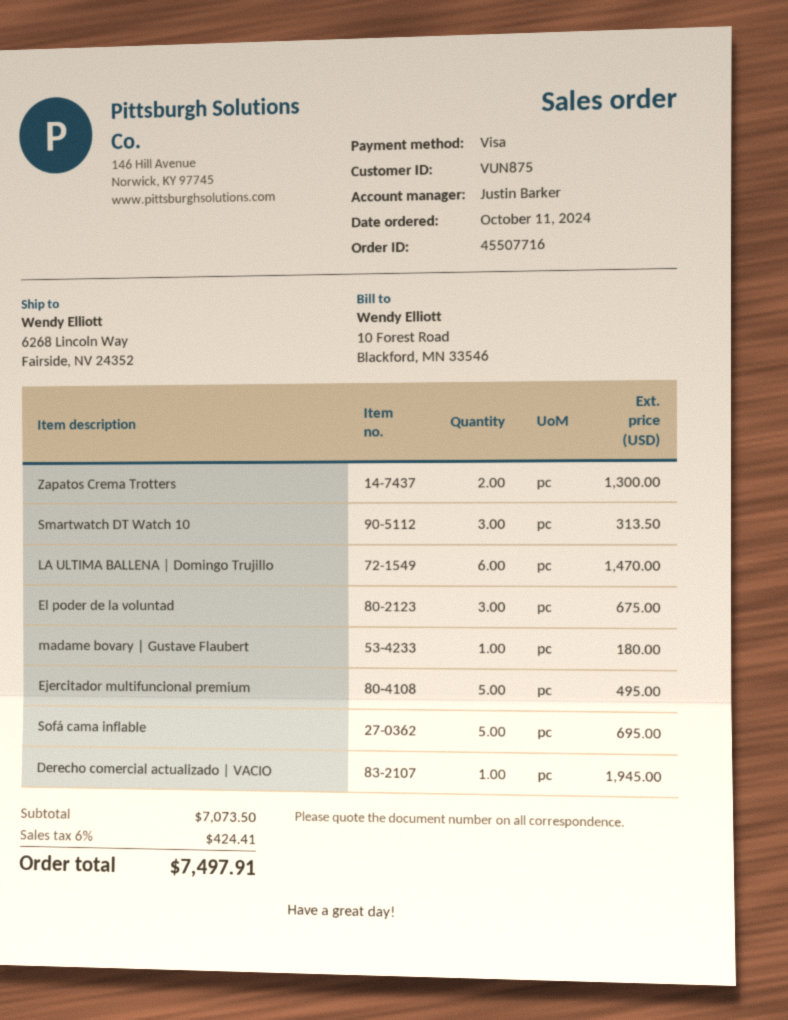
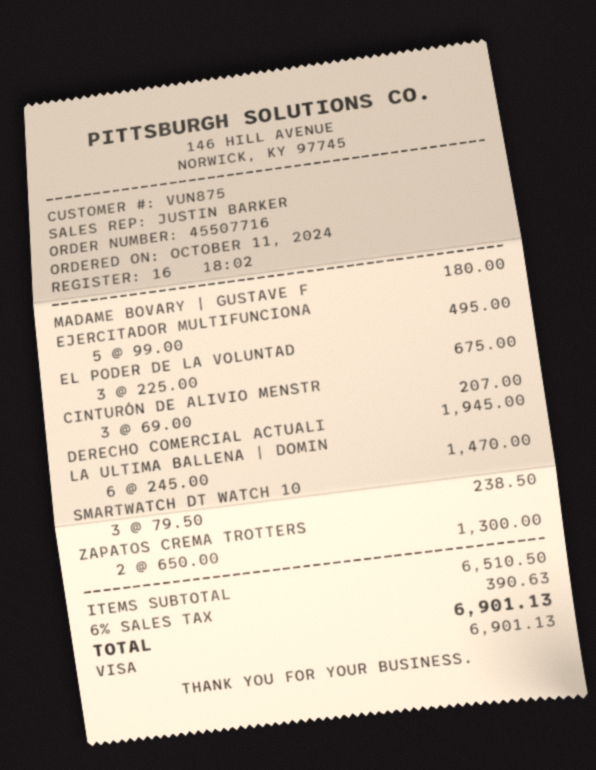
Smartwatch DT Watch 10: 3 for 313.50 -> 3 for 238.50
Sofá cama inflable: 5 for 695.00 -> none
CINTURÓN DE ALIVIO MENSTR: none -> 3 for 207.00
subtotal: 7073.50 -> 6510.50
tax: 6% = 424.41 -> 6% = 390.63
total: 7497.91 -> 6901.13

